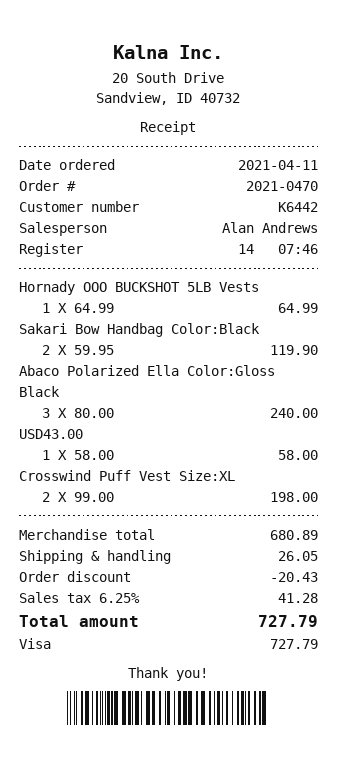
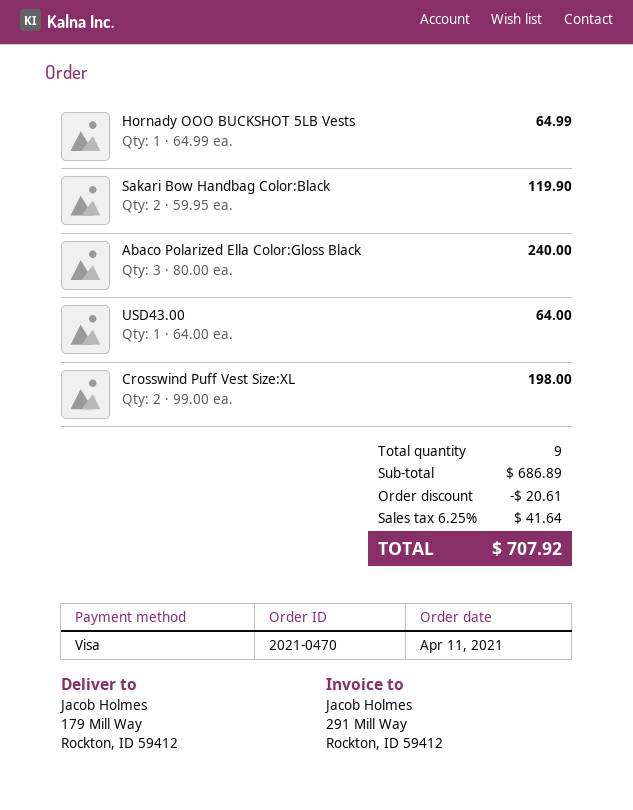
USD43.00: 1 x 58.00 = 58.00 -> 1 x 64.00 = 64.00
subtotal: 680.89 -> 686.89
discount: 20.43 -> 20.61
shipping: 26.05 -> none
tax: 6.25% = 41.28 -> 6.25% = 41.64
total: 727.79 -> 707.92

